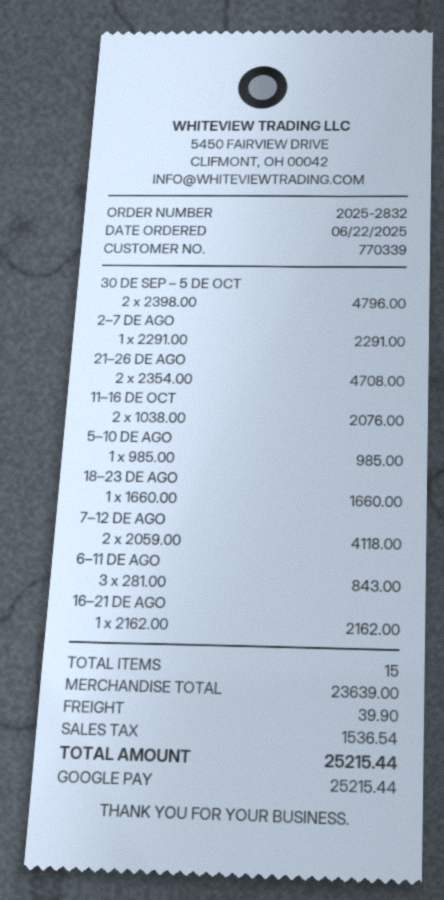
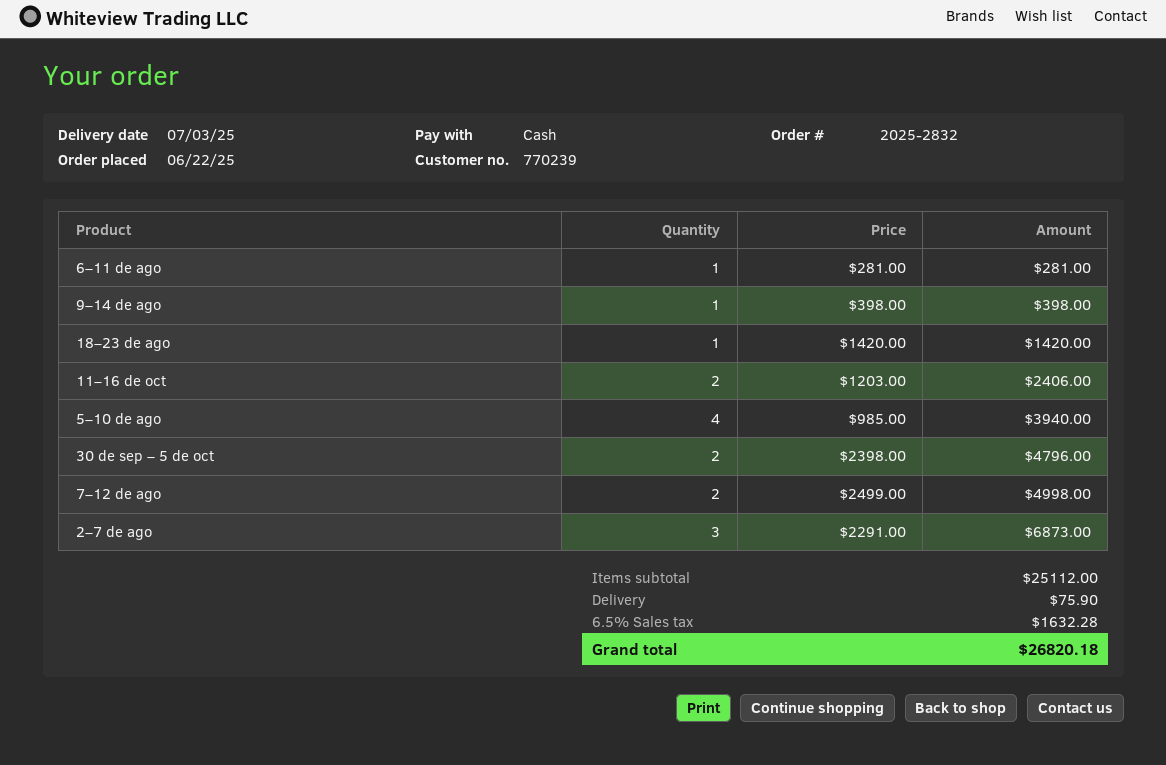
customer number: 770339 -> 770239
payment method: Google Pay -> cash
2–7 DE AGO: 1 x 2291.00 = 2291.00 -> 3 x 2291.00 = 6873.00
21–26 DE AGO: 2 x 2354.00 = 4708.00 -> none
11–16 DE OCT: 2 x 1038.00 = 2076.00 -> 2 x 1203.00 = 2406.00
5–10 DE AGO: 1 x 985.00 = 985.00 -> 4 x 985.00 = 3940.00
18–23 DE AGO: 1 x 1660.00 = 1660.00 -> 1 x 1420.00 = 1420.00
7–12 DE AGO: 2 x 2059.00 = 4118.00 -> 2 x 2499.00 = 4998.00
6–11 DE AGO: 3 x 281.00 = 843.00 -> 1 x 281.00 = 281.00
16–21 DE AGO: 1 x 2162.00 = 2162.00 -> none
9–14 de ago: none -> 1 x 398.00 = 398.00
subtotal: 23639.00 -> 25112.00
shipping: 39.90 -> 75.90
tax: 1536.54 -> 1632.28
total: 25215.44 -> 26820.18

